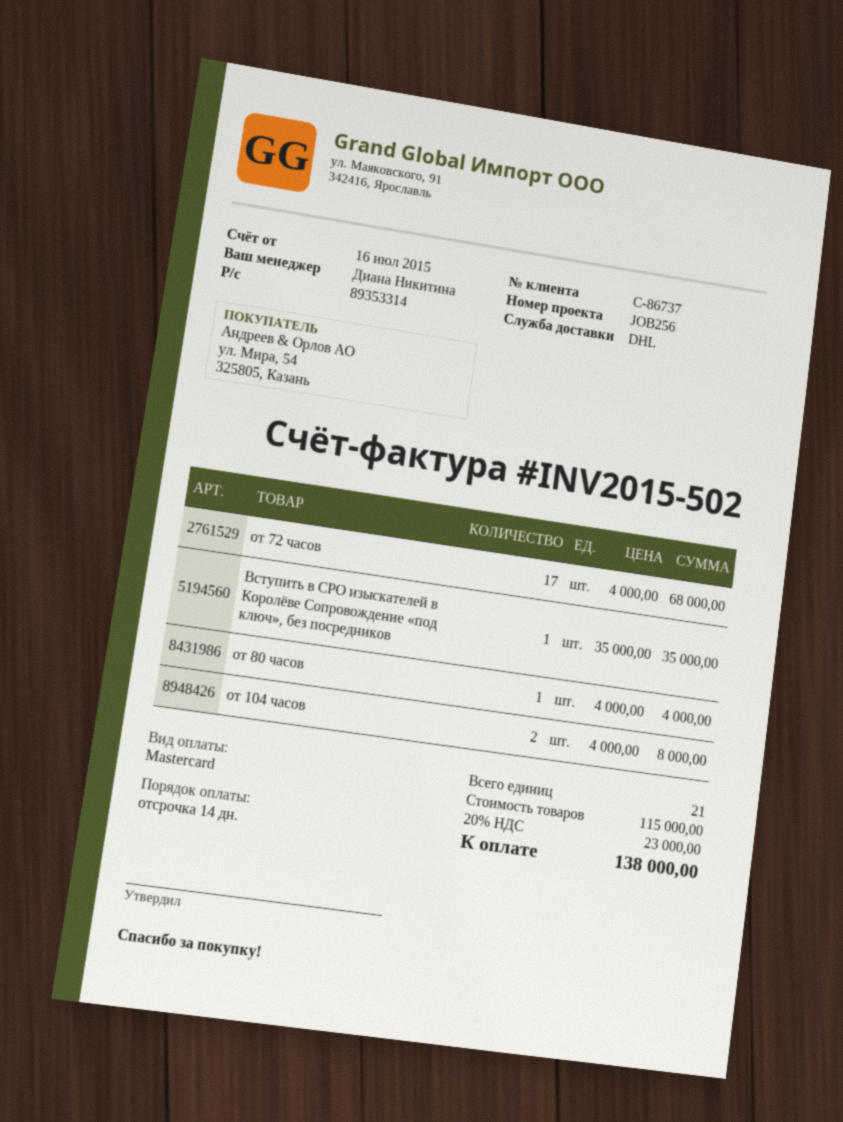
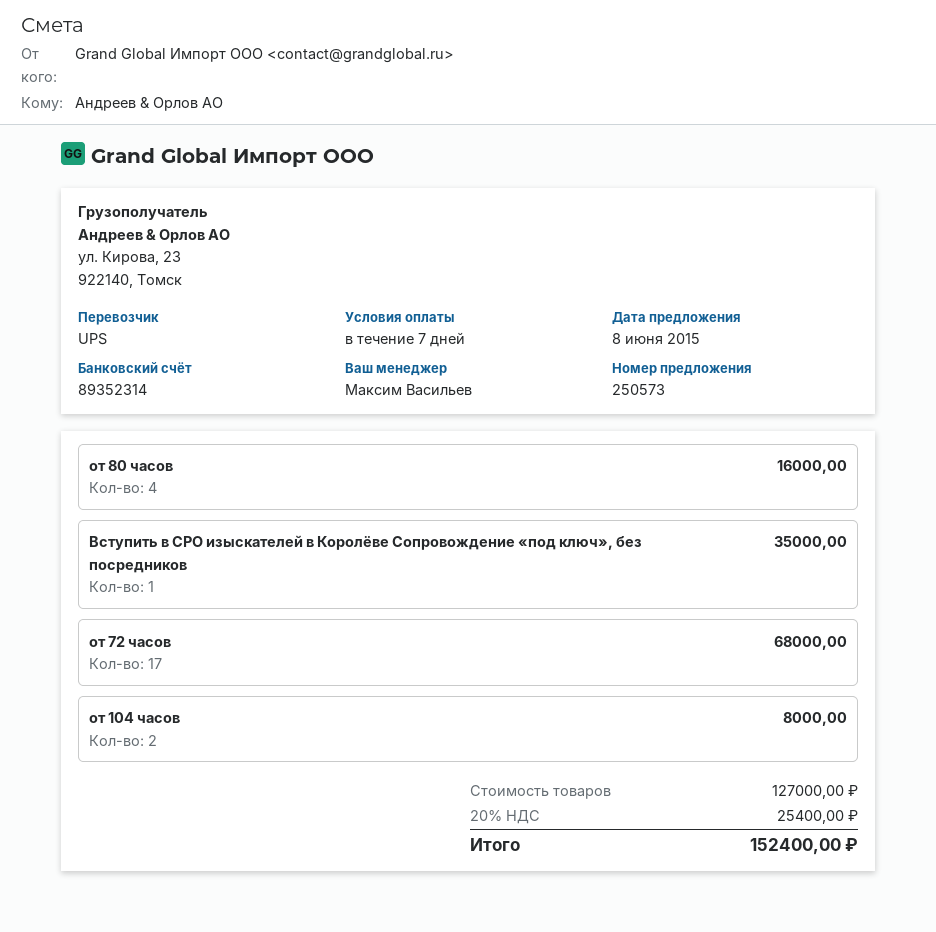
payment terms: 14 days -> 7 days
sales rep: Диана Никитина -> Максим Васильев
bank account: 89353314 -> 89352314
shipping method: DHL -> UPS
от 80 часов: 1 for 4000.00 -> 4 for 16000.00
subtotal: 115000.00 -> 127000.00
tax: 20% = 23000.00 -> 20% = 25400.00
total: 138000.00 -> 152400.00

